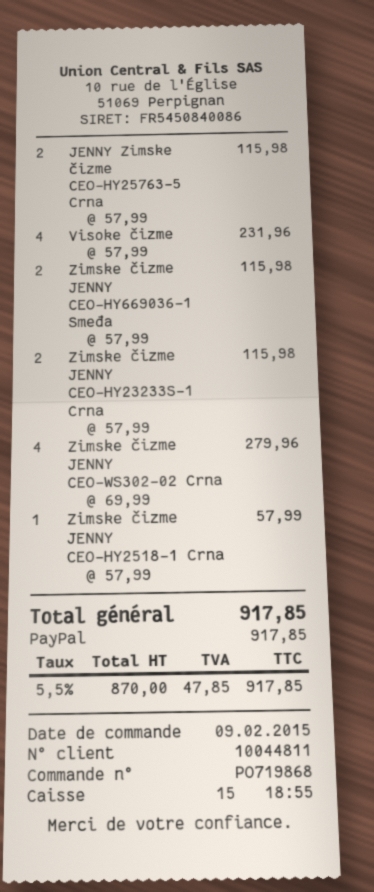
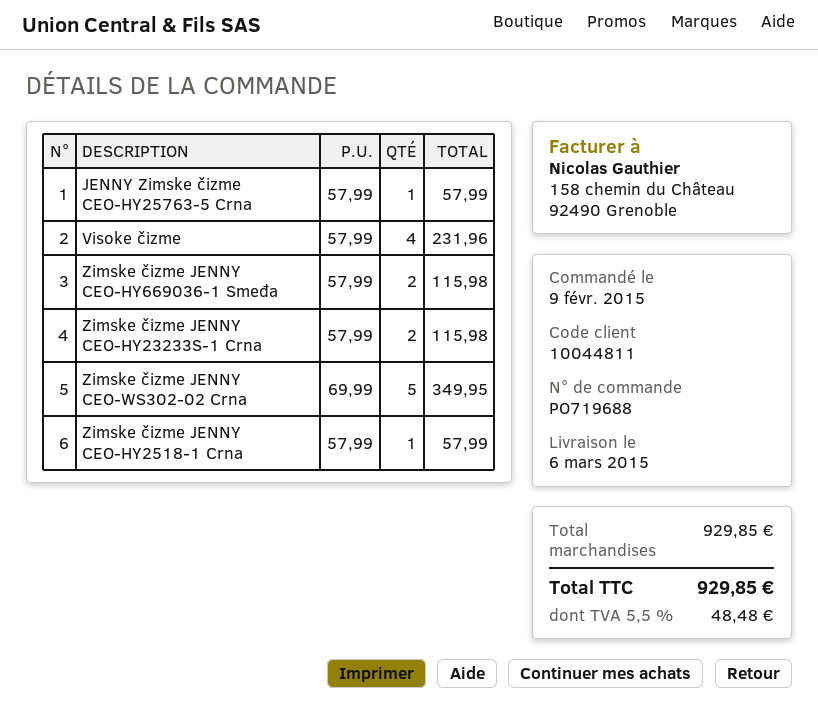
order number: PO719868 -> PO719688
JENNY Zimske čizme CEO-HY25763-5 Crna: 2 x 57.99 = 115.98 -> 1 x 57.99 = 57.99
Zimske čizme JENNY CEO-WS302-02 Crna: 4 x 69.99 = 279.96 -> 5 x 69.99 = 349.95
tax: 5.5% = 47.85 -> 5.5% = 48.48
total: 917.85 -> 929.85

